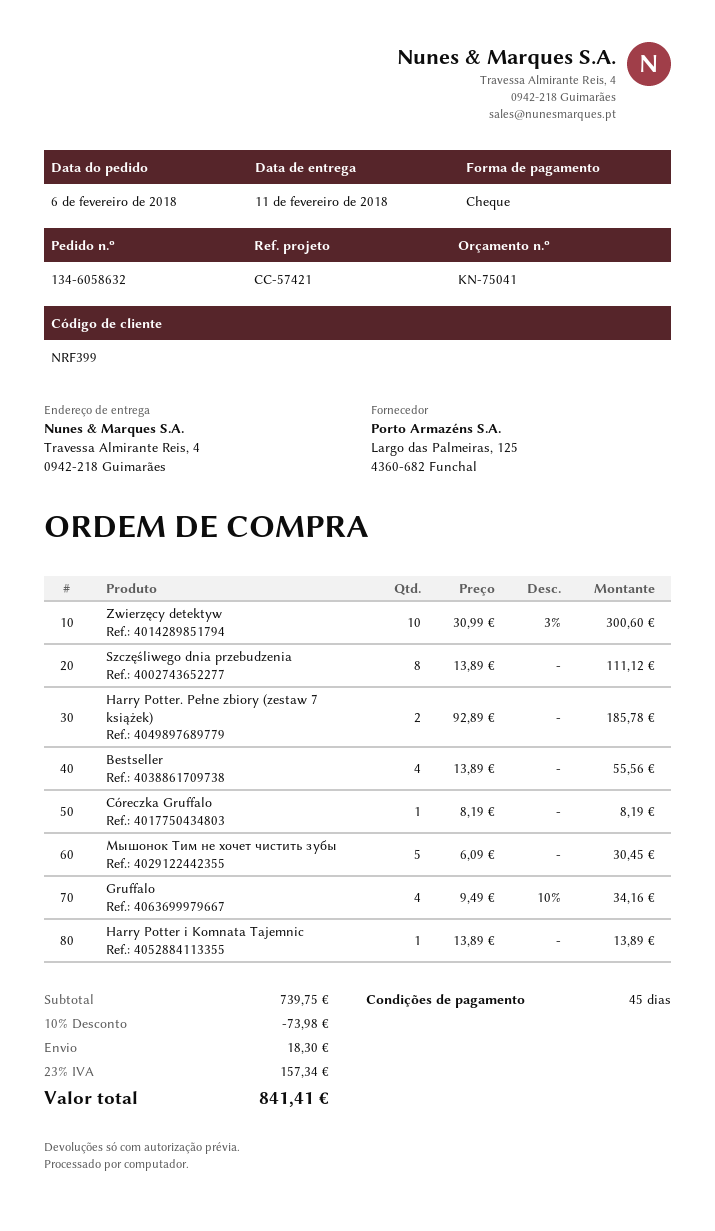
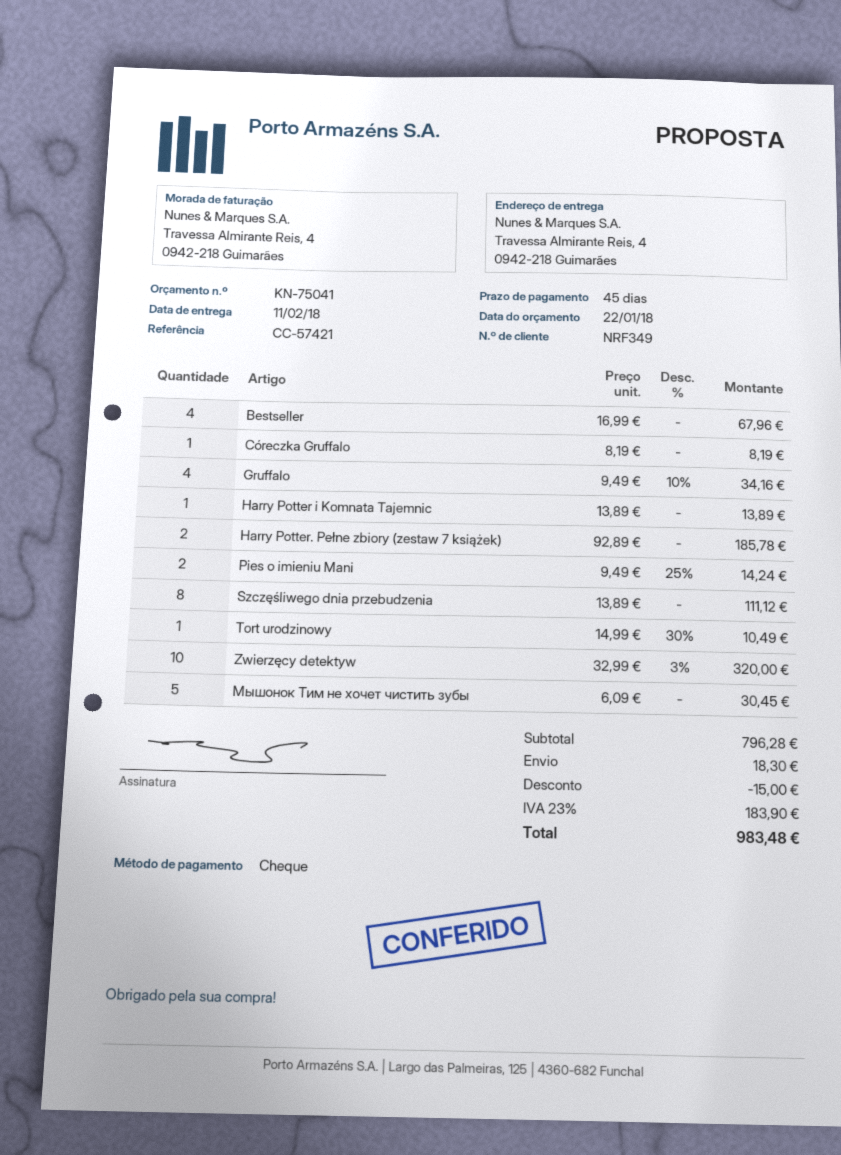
customer number: NRF399 -> NRF349
Zwierzęcy detektyw: 10 x 30.99 - 3% = 300.60 -> 10 x 32.99 - 3% = 320.00
Bestseller: 4 x 13.89 = 55.56 -> 4 x 16.99 = 67.96
Pies o imieniu Mani: none -> 2 x 9.49 - 25% = 14.24
Tort urodzinowy: none -> 1 x 14.99 - 30% = 10.49
subtotal: 739.75 -> 796.28
discount: 73.98 -> 15.00
tax: 23% = 157.34 -> 23% = 183.90
total: 841.41 -> 983.48

